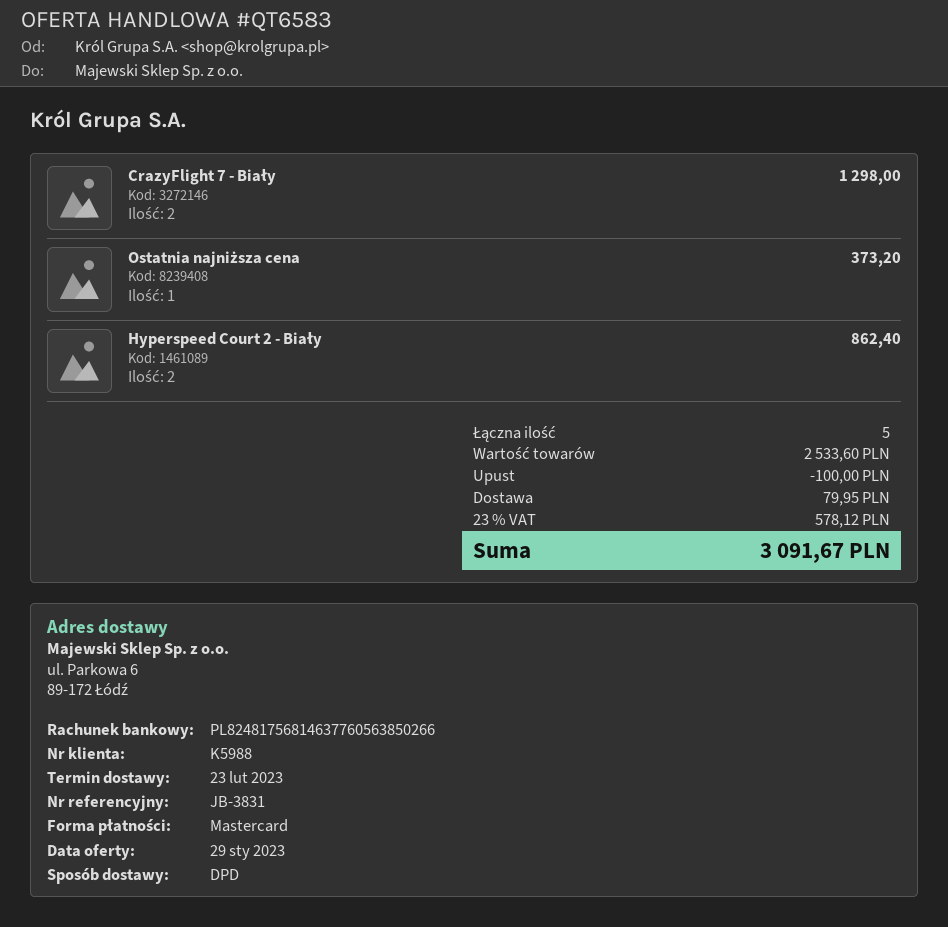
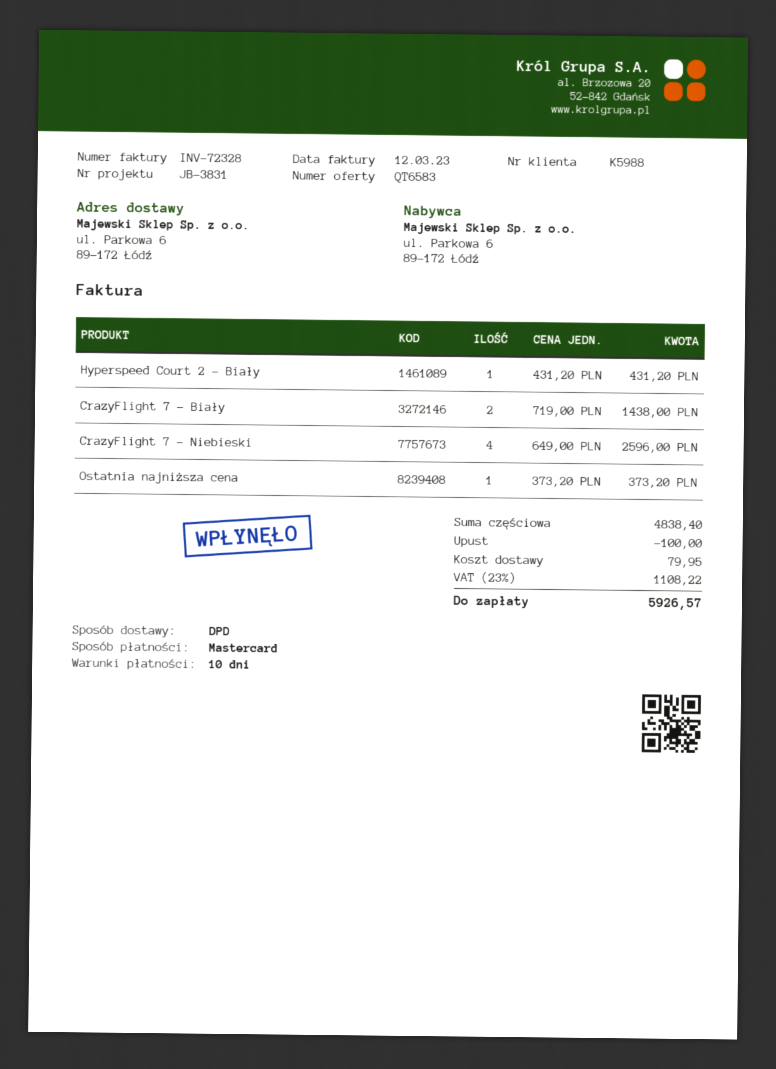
CrazyFlight 7 - Biały: 2 for 1298.00 -> 2 for 1438.00
Hyperspeed Court 2 - Biały: 2 for 862.40 -> 1 for 431.20
CrazyFlight 7 - Niebieski: none -> 4 for 2596.00
subtotal: 2533.60 -> 4838.40
tax: 23% = 578.12 -> 23% = 1108.22
total: 3091.67 -> 5926.57

